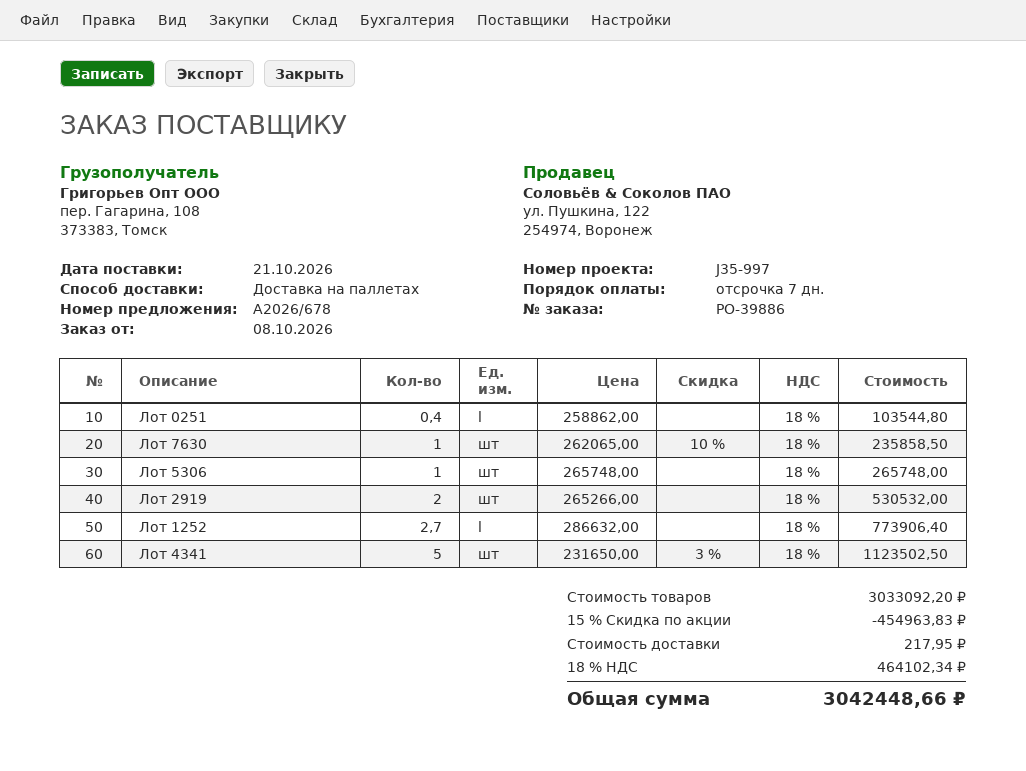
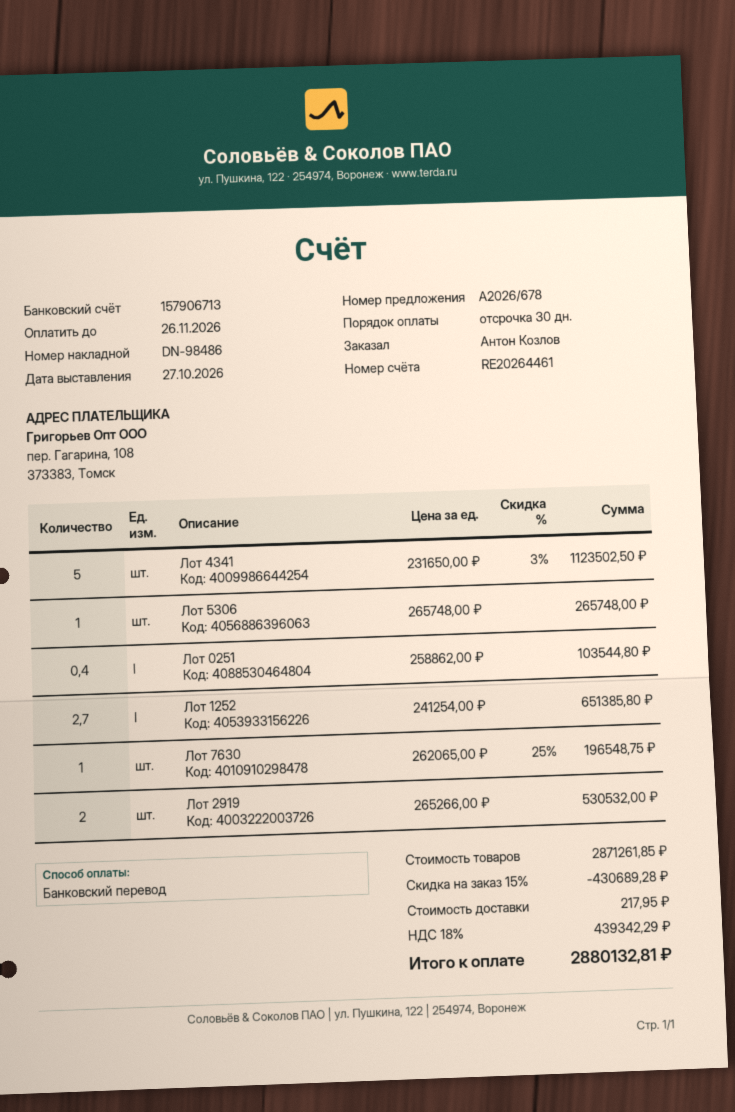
payment terms: 7 days -> 30 days
Лот 7630: 1 x 262065.00 - 10% = 235858.50 -> 1 x 262065.00 - 25% = 196548.75
Лот 1252: 2.7 x 286632.00 = 773906.40 -> 2.7 x 241254.00 = 651385.80
subtotal: 3033092.20 -> 2871261.85
discount: 15% = 454963.83 -> 15% = 430689.28
tax: 18% = 464102.34 -> 18% = 439342.29
total: 3042448.66 -> 2880132.81

